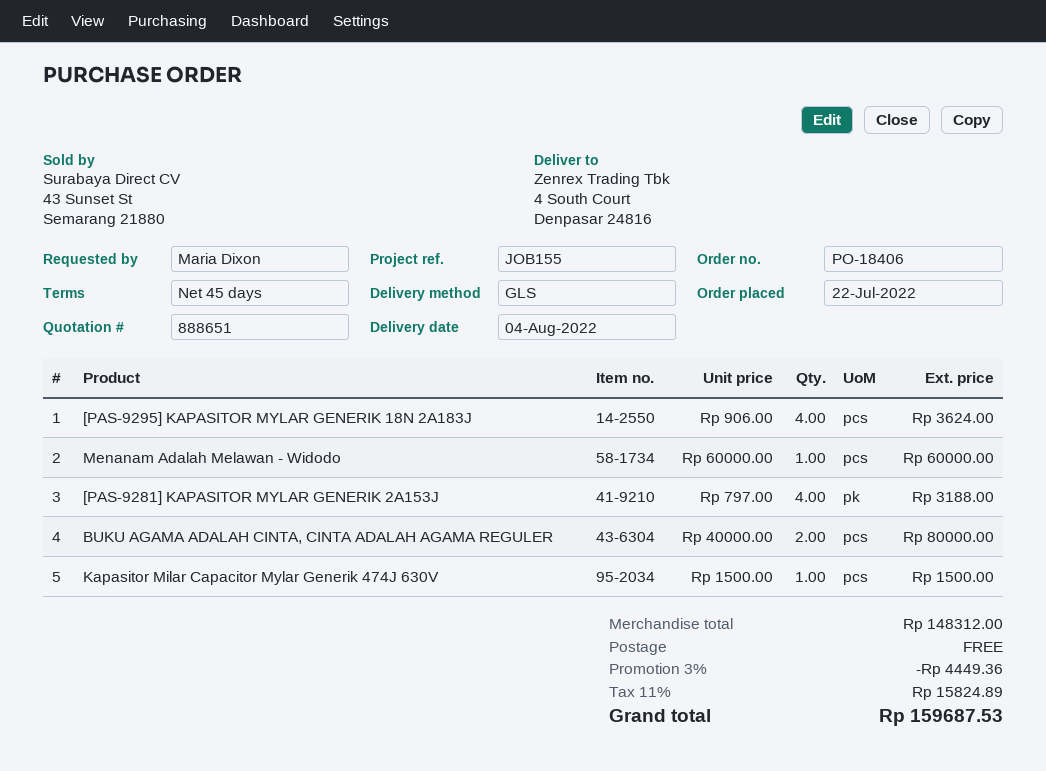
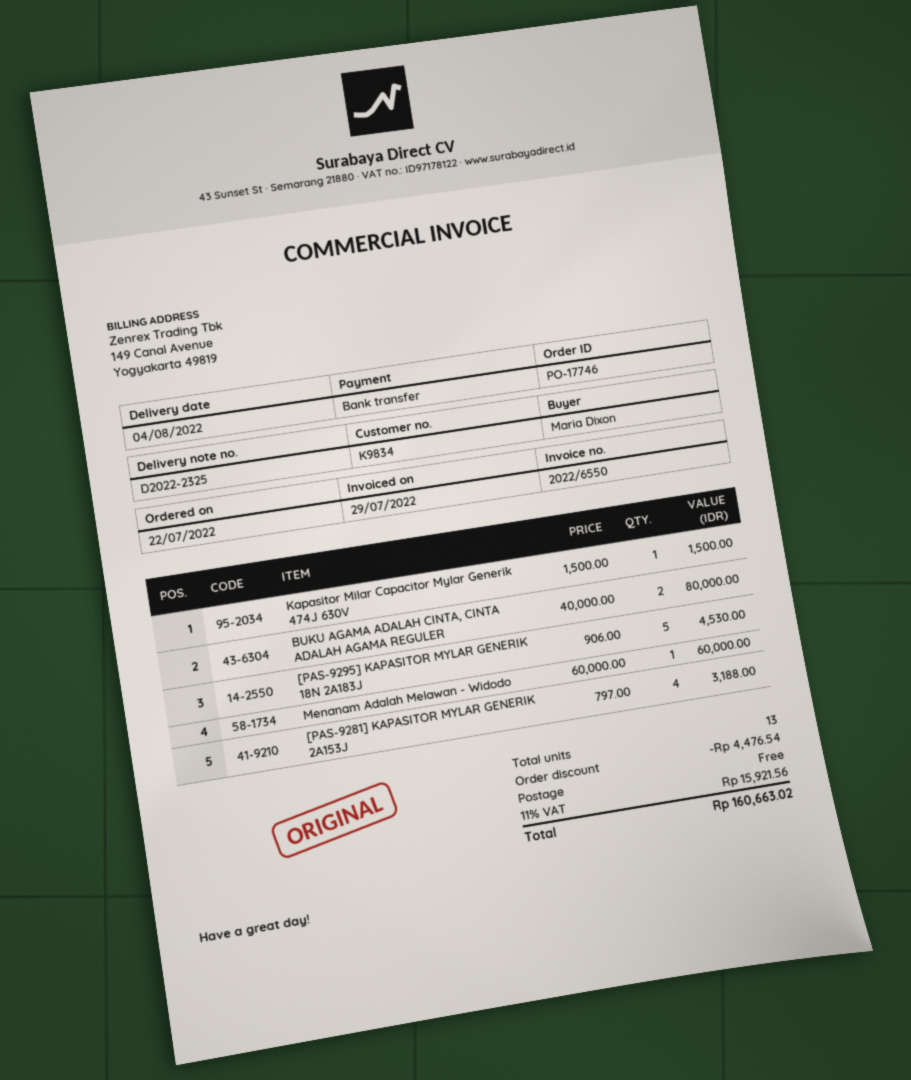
order number: PO-18406 -> PO-17746
[PAS-9295] KAPASITOR MYLAR GENERIK 18N 2A183J: 4 x 906.00 = 3624.00 -> 5 x 906.00 = 4530.00
discount: 4449.36 -> 4476.54
tax: 11% = 15824.89 -> 11% = 15921.56
total: 159687.53 -> 160663.02

